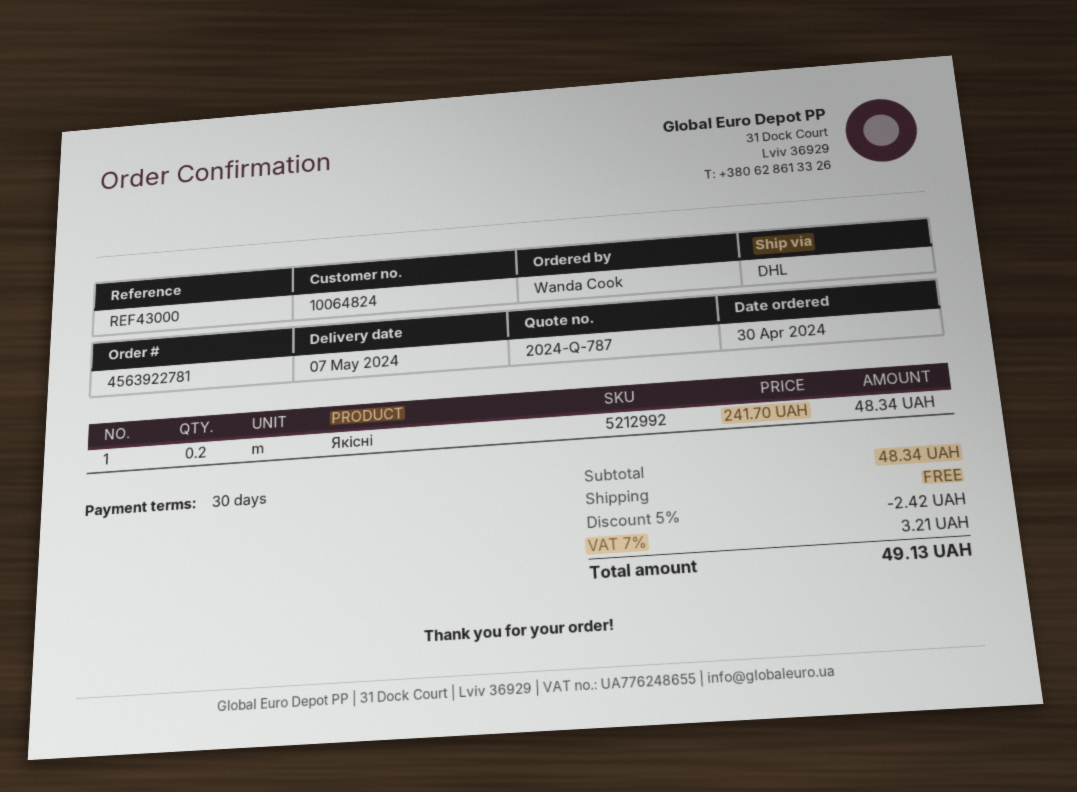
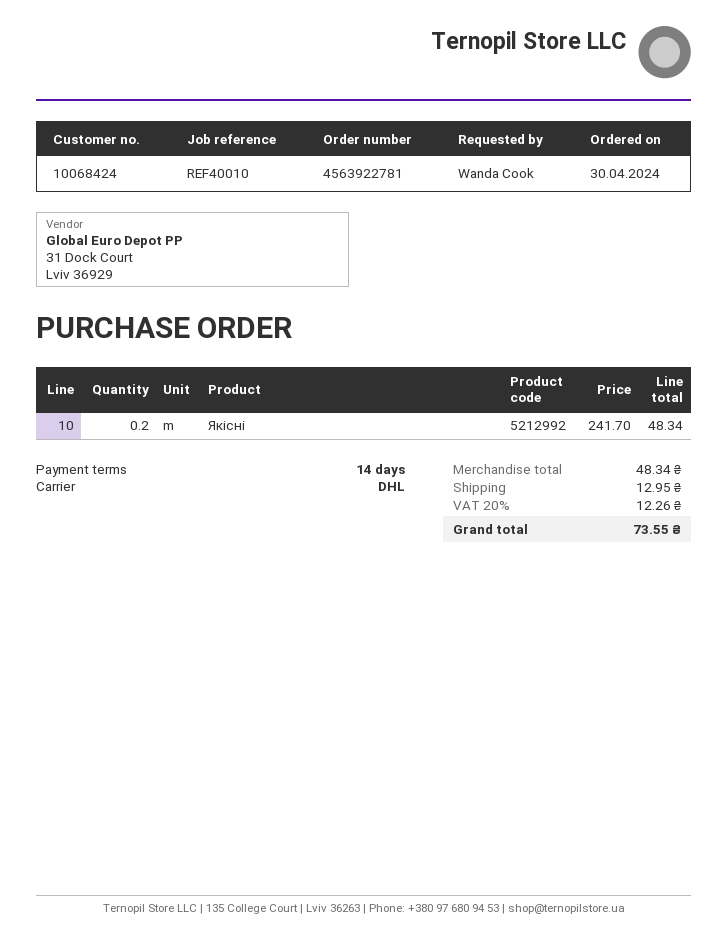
payment terms: 30 days -> 14 days
customer number: 10064824 -> 10068424
reference: REF43000 -> REF40010
discount: 5% = 2.42 -> none
shipping: 0.00 -> 12.95
tax: 7% = 3.21 -> 20% = 12.26
total: 49.13 -> 73.55

